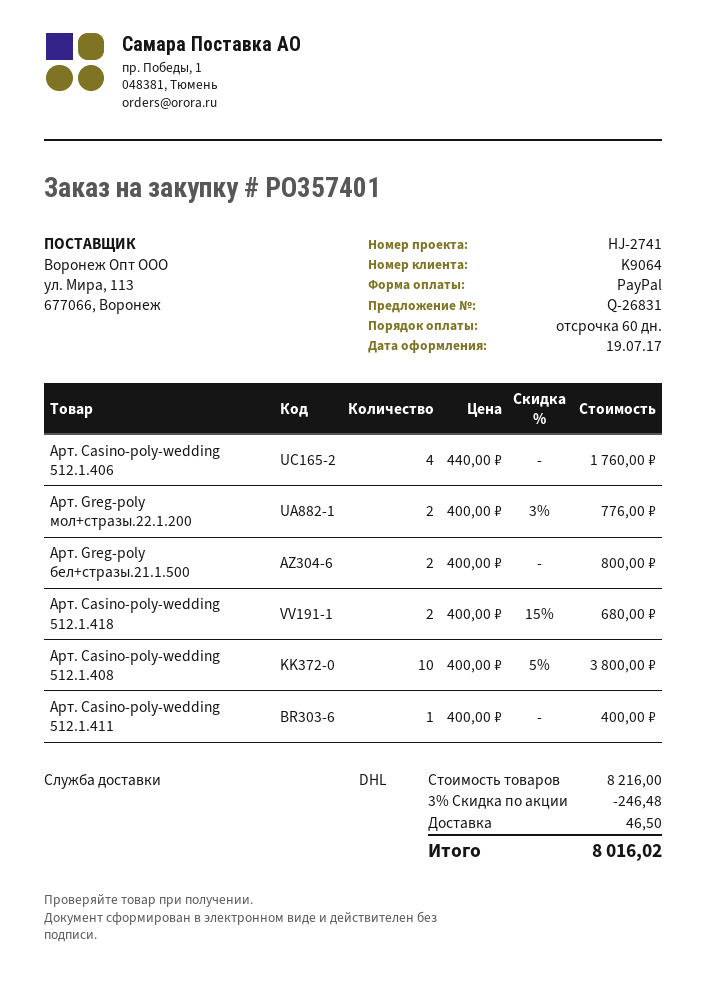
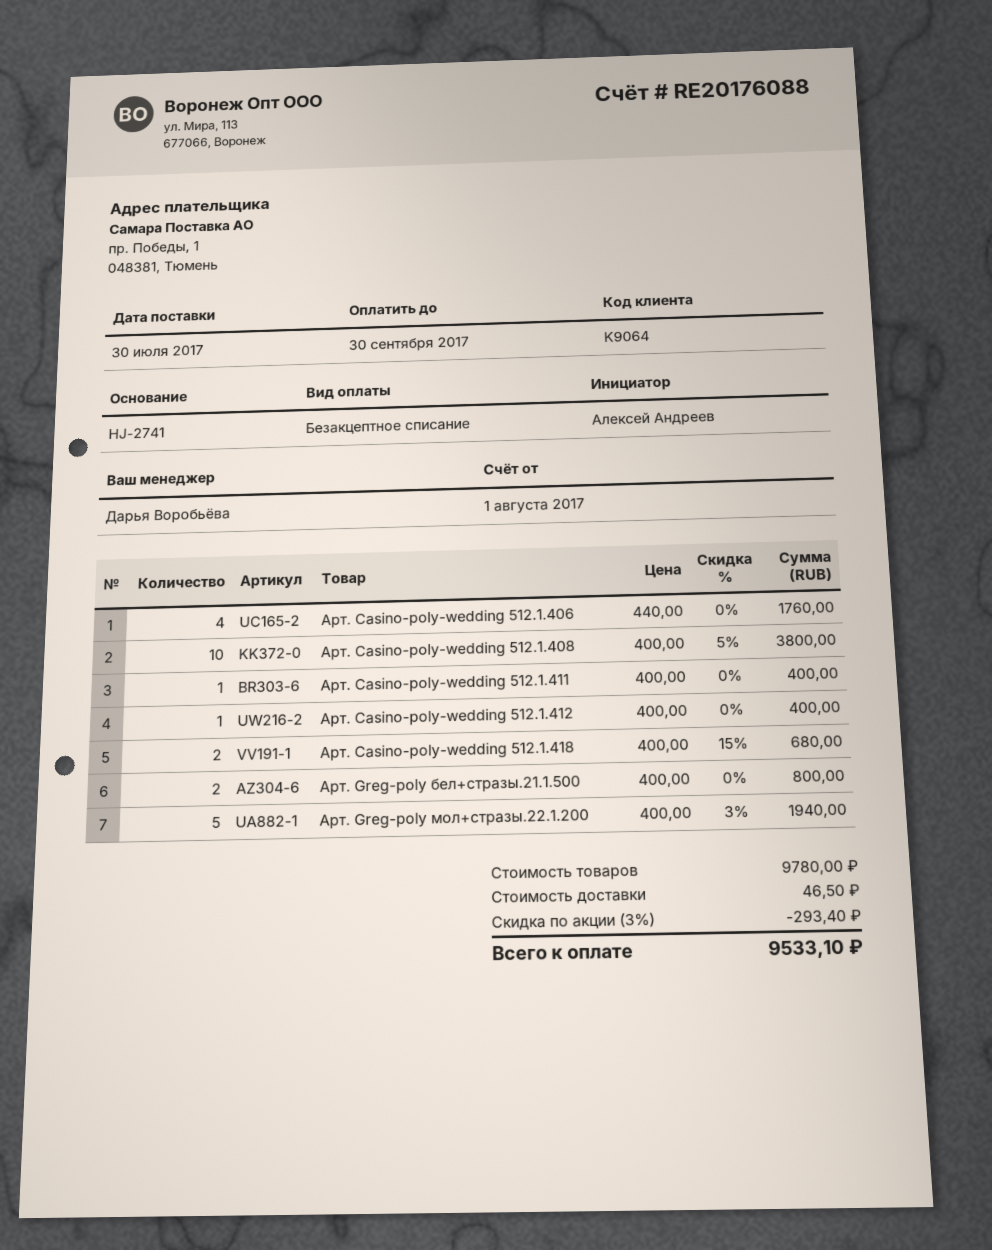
payment method: PayPal -> direct debit
Арт. Greg-poly мол+стразы.22.1.200: 2 x 400.00 - 3% = 776.00 -> 5 x 400.00 - 3% = 1940.00
Арт. Casino-poly-wedding 512.1.412: none -> 1 x 400.00 = 400.00
subtotal: 8216.00 -> 9780.00
discount: 3% = 246.48 -> 3% = 293.40
total: 8016.02 -> 9533.10

